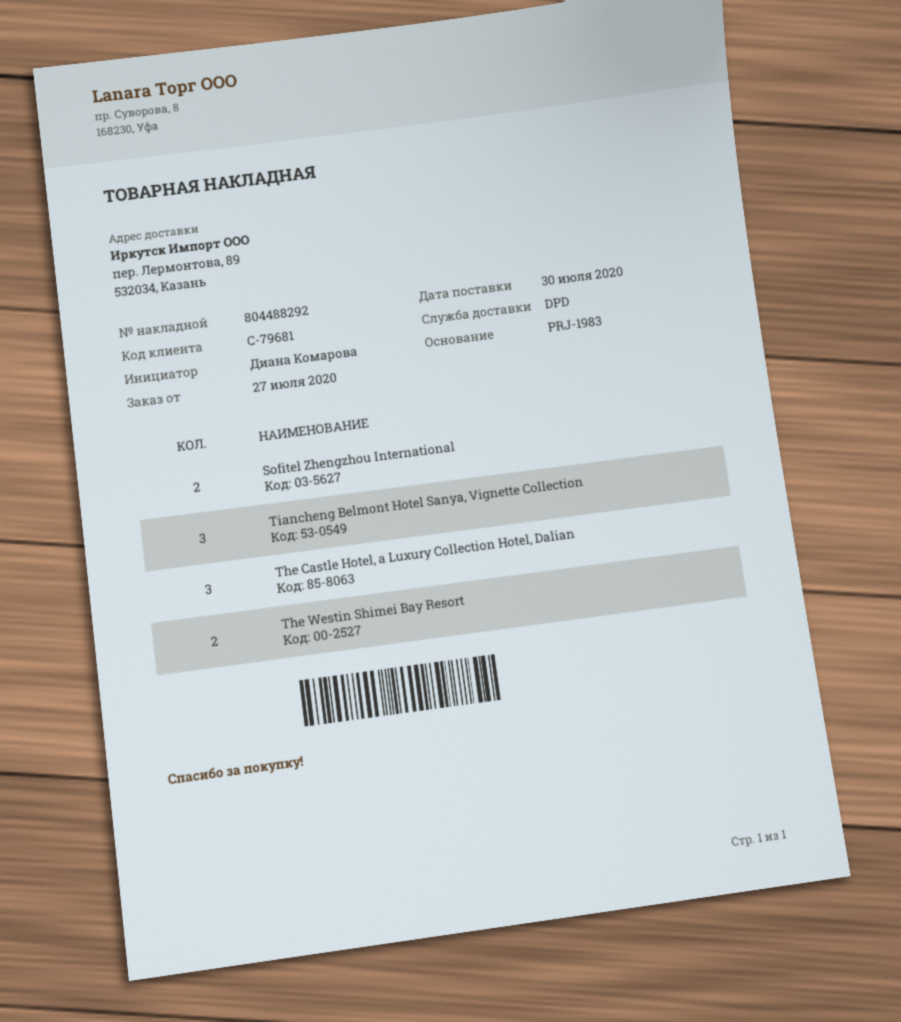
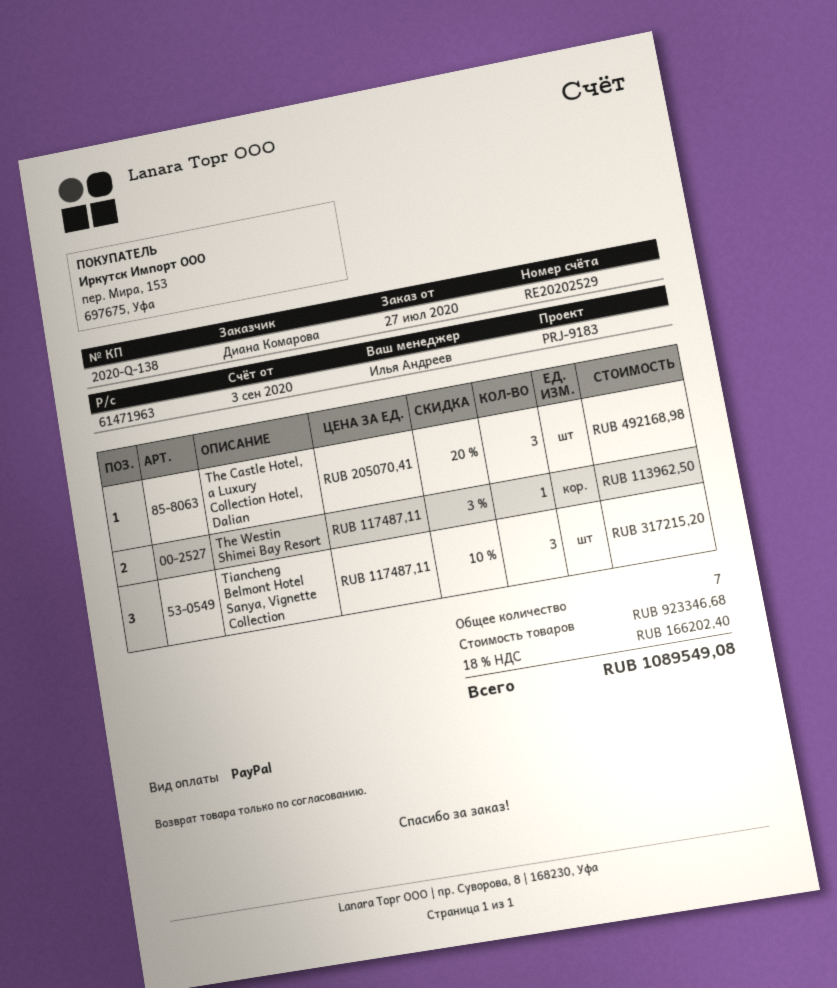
reference: PRJ-1983 -> PRJ-9183
Sofitel Zhengzhou International: 2 -> none
The Westin Shimei Bay Resort: 2 -> 1

